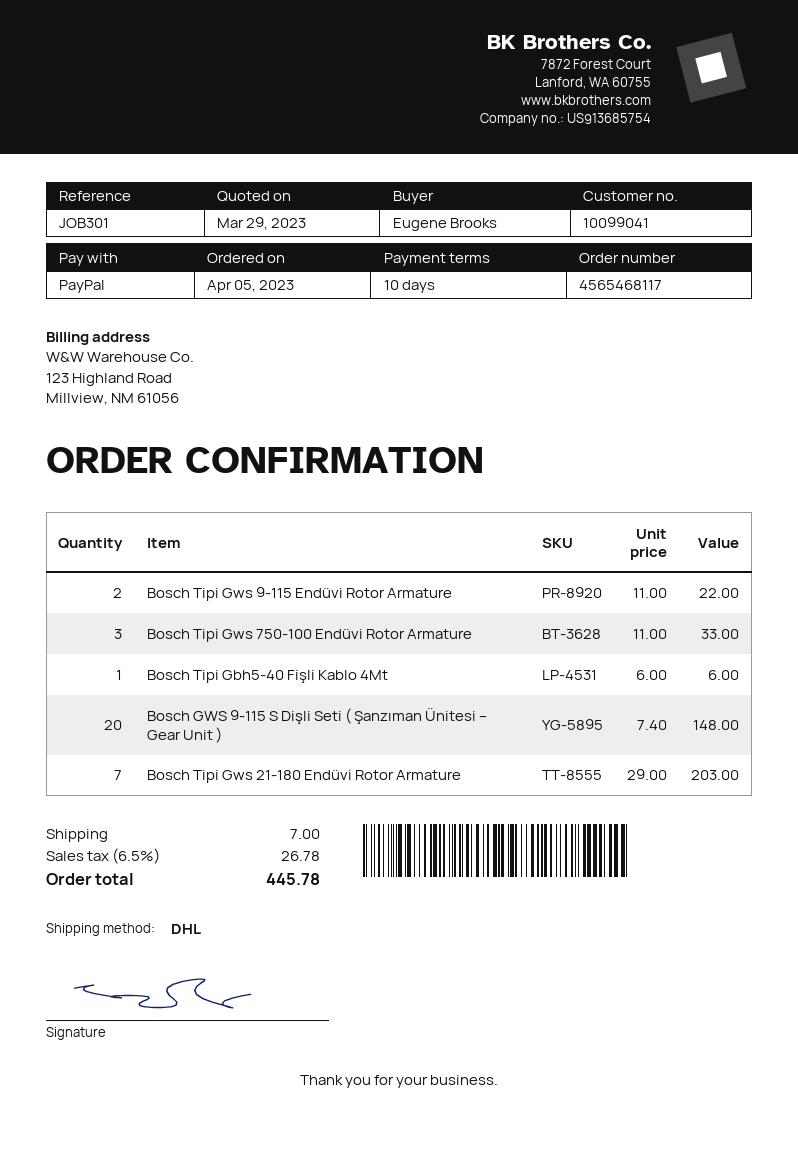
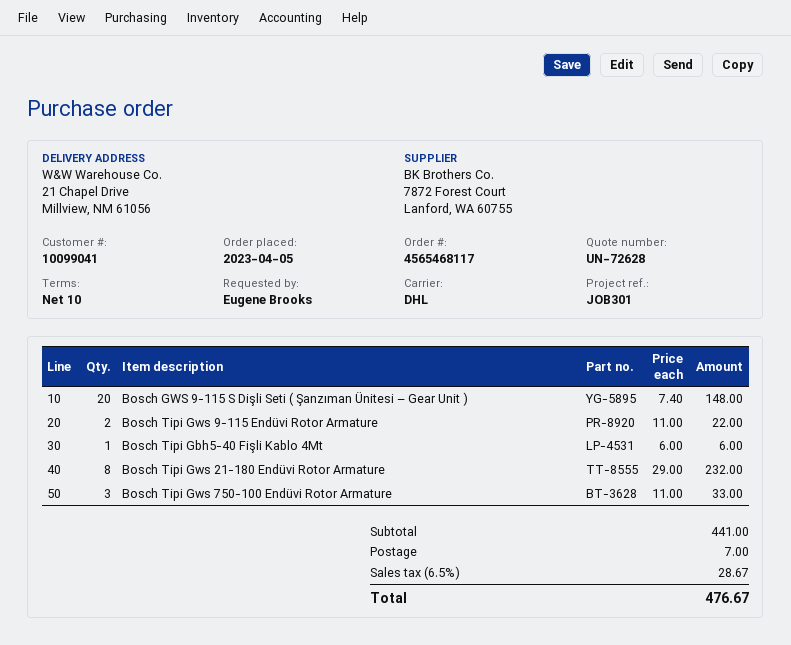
Bosch Tipi Gws 21-180 Endüvi Rotor Armature: 7 x 29.00 = 203.00 -> 8 x 29.00 = 232.00
tax: 6.5% = 26.78 -> 6.5% = 28.67
total: 445.78 -> 476.67

